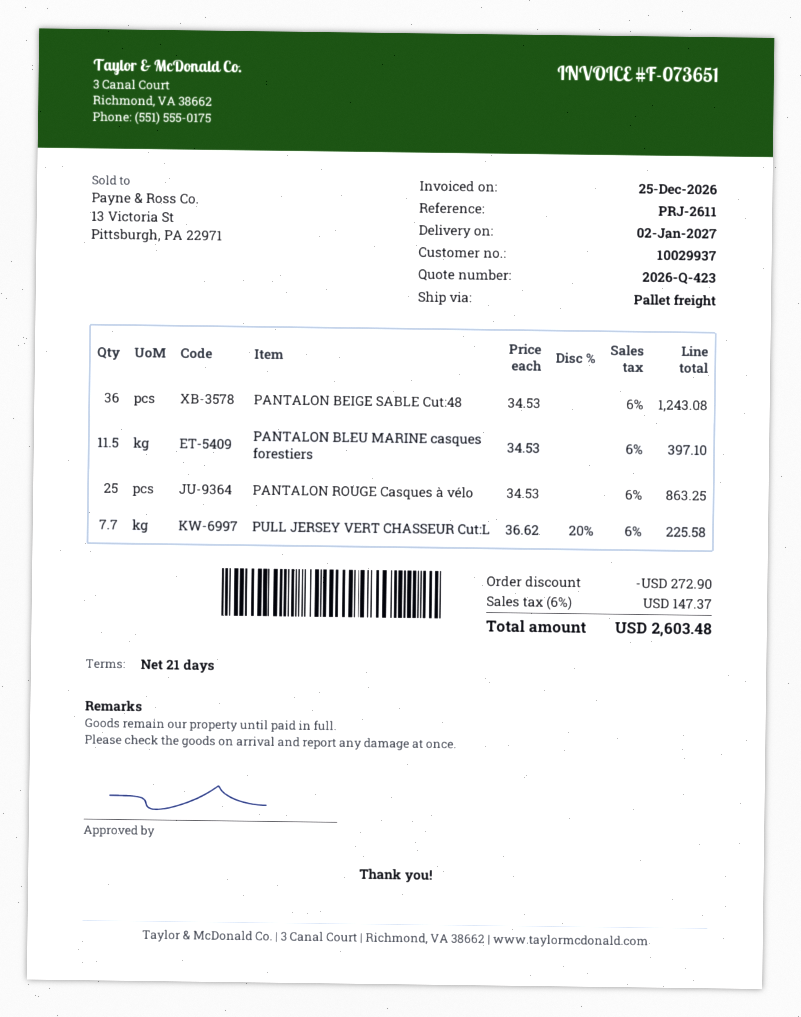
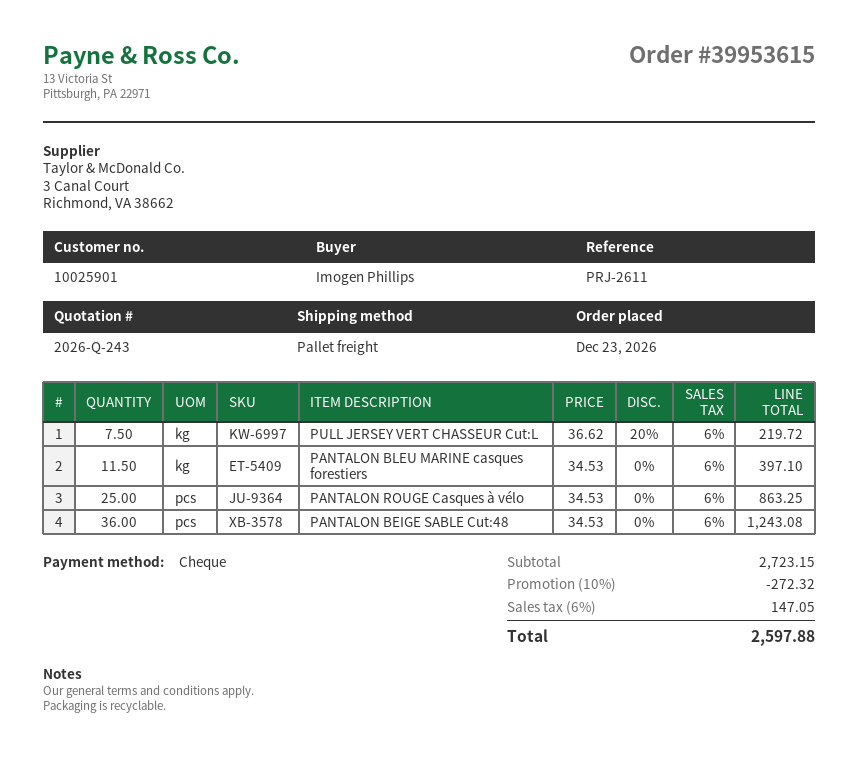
quote number: 2026-Q-423 -> 2026-Q-243
customer number: 10029937 -> 10025901
PULL JERSEY VERT CHASSEUR Cut:L: 7.7 x 36.62 - 20% = 225.58 -> 7.5 x 36.62 - 20% = 219.72
discount: 272.90 -> 272.32
tax: 6% = 147.37 -> 6% = 147.05
total: 2603.48 -> 2597.88

